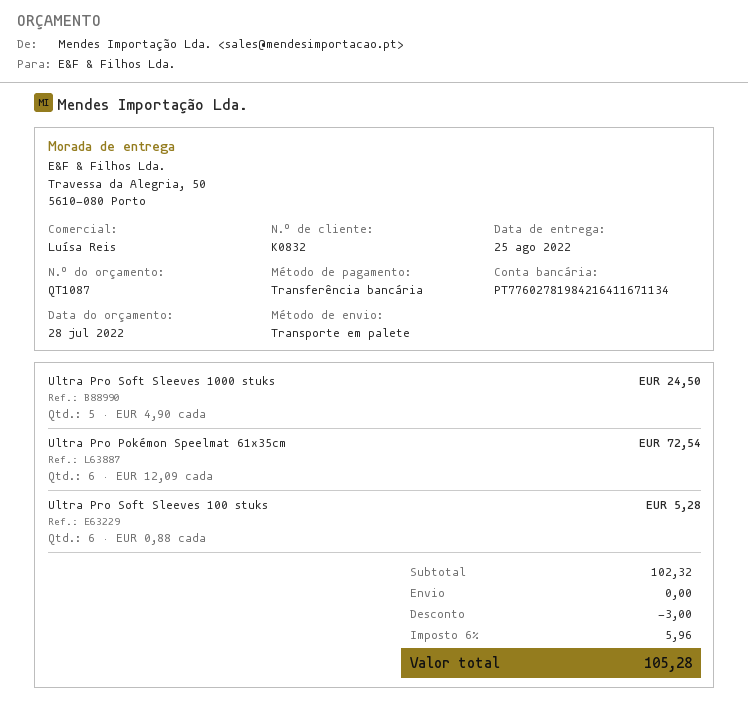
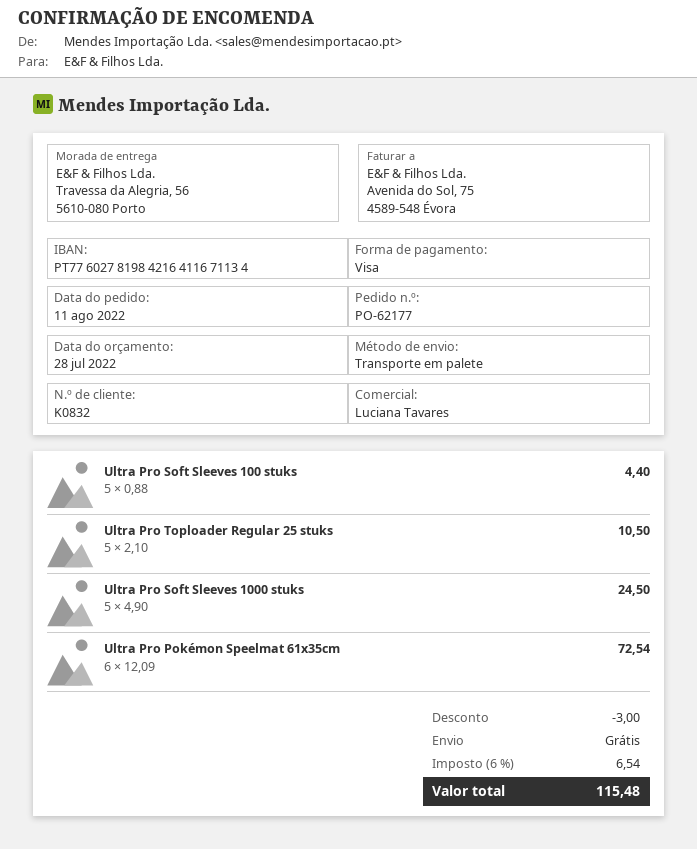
sales rep: Luísa Reis -> Luciana Tavares
payment method: bank transfer -> Visa
ship to: Travessa da Alegria, 50, 5610-080 Porto -> Travessa da Alegria, 56, 5610-080 Porto
Ultra Pro Soft Sleeves 100 stuks: 6 x 0.88 = 5.28 -> 5 x 0.88 = 4.40
Ultra Pro Toploader Regular 25 stuks: none -> 5 x 2.10 = 10.50
tax: 6% = 5.96 -> 6% = 6.54
total: 105.28 -> 115.48

